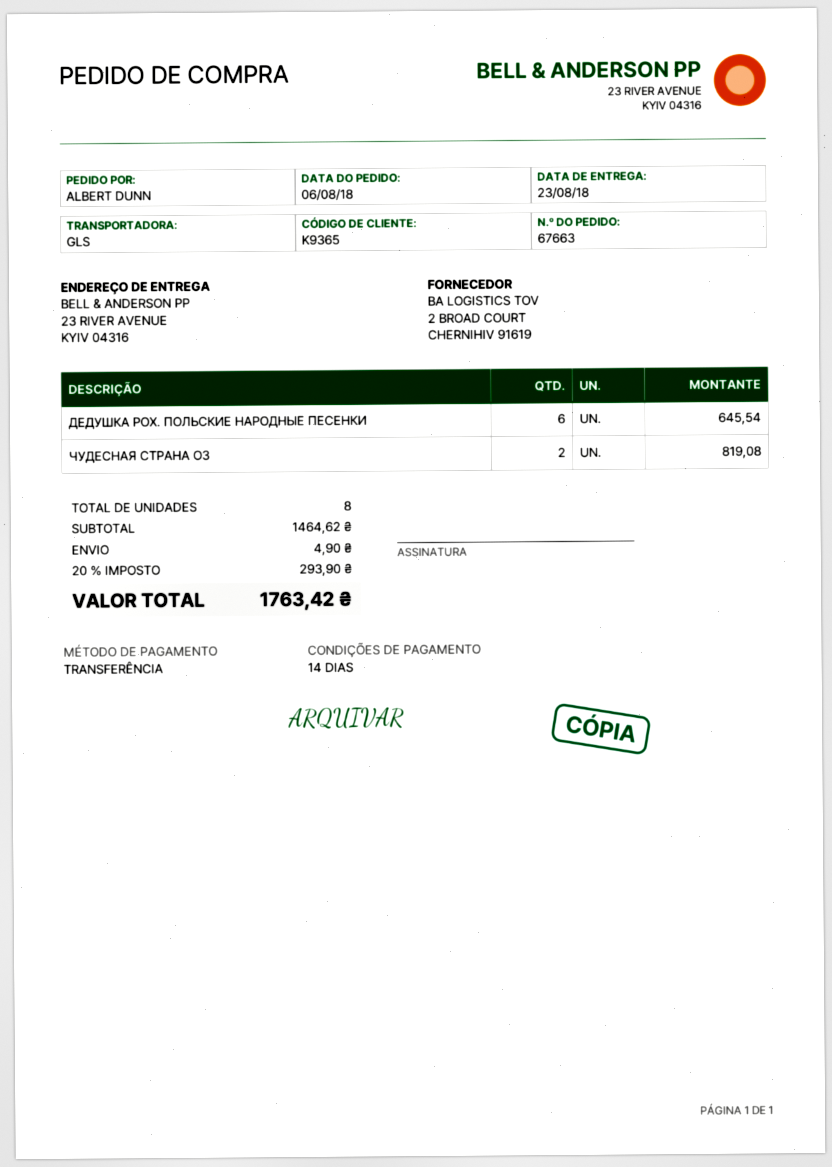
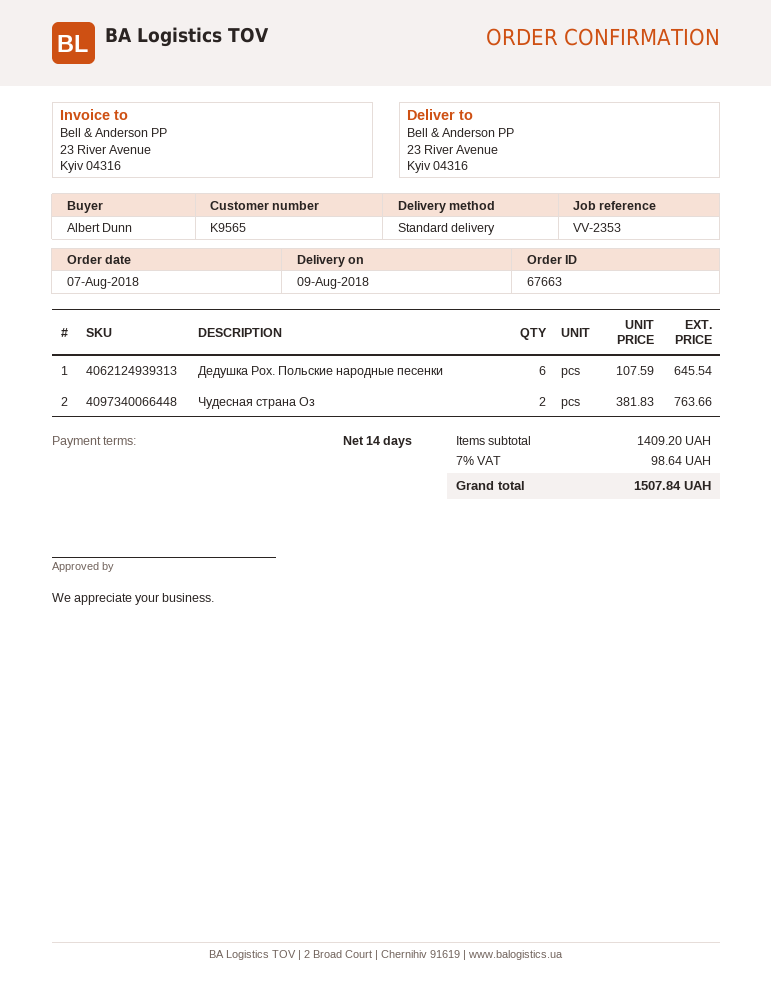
order date: 2018-08-06 -> 2018-08-07
delivery date: 2018-08-23 -> 2018-08-09
customer number: K9365 -> K9565
shipping method: GLS -> standard
ЧУДЕСНАЯ СТРАНА ОЗ: 2 for 819.08 -> 2 for 763.66
subtotal: 1464.62 -> 1409.20
shipping: 4.90 -> none
tax: 20% = 293.90 -> 7% = 98.64
total: 1763.42 -> 1507.84

